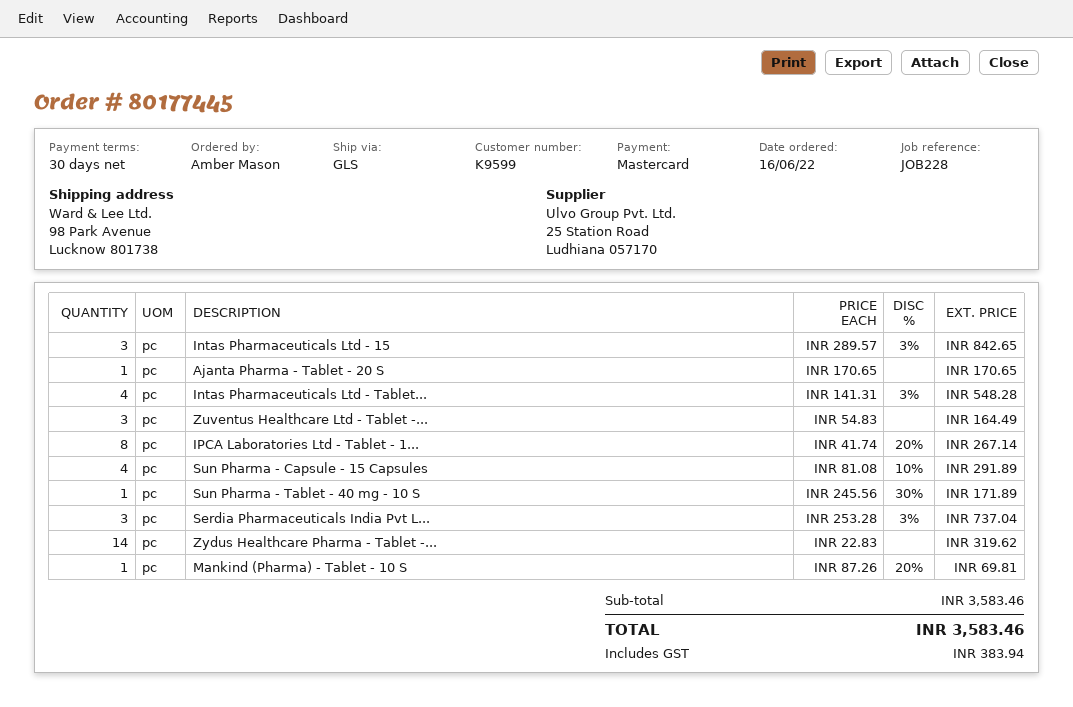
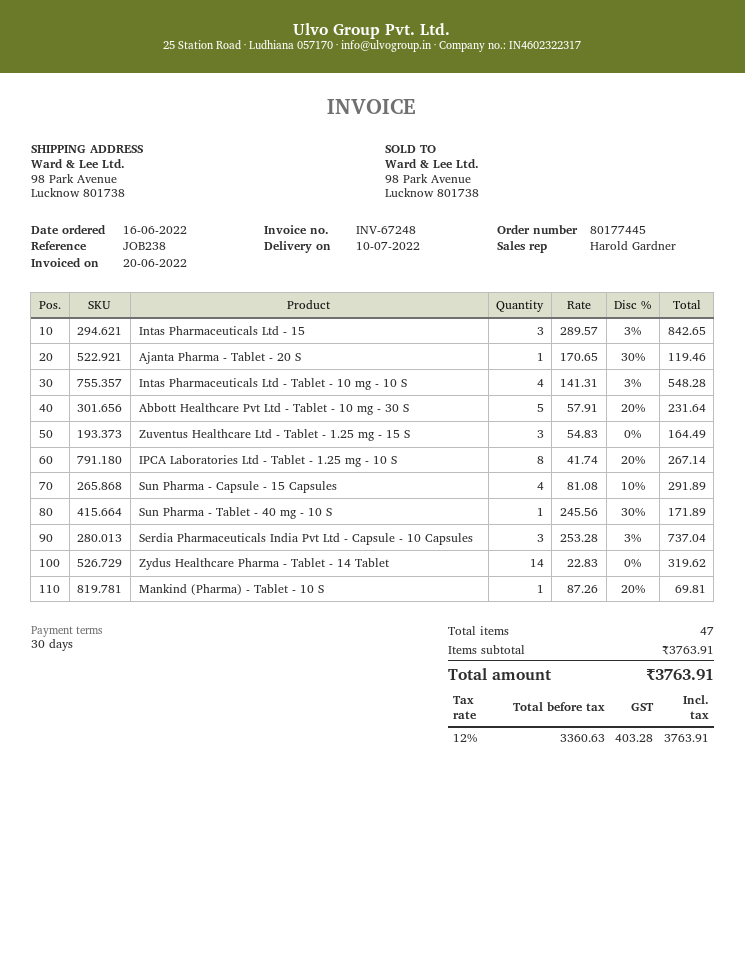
reference: JOB228 -> JOB238
Ajanta Pharma - Tablet - 20 S: 1 x 170.65 = 170.65 -> 1 x 170.65 - 30% = 119.46
Abbott Healthcare Pvt Ltd - Tablet - 10 mg - 30 S: none -> 5 x 57.91 - 20% = 231.64
subtotal: 3583.46 -> 3763.91
tax: 383.94 -> 403.28
total: 3583.46 -> 3763.91

